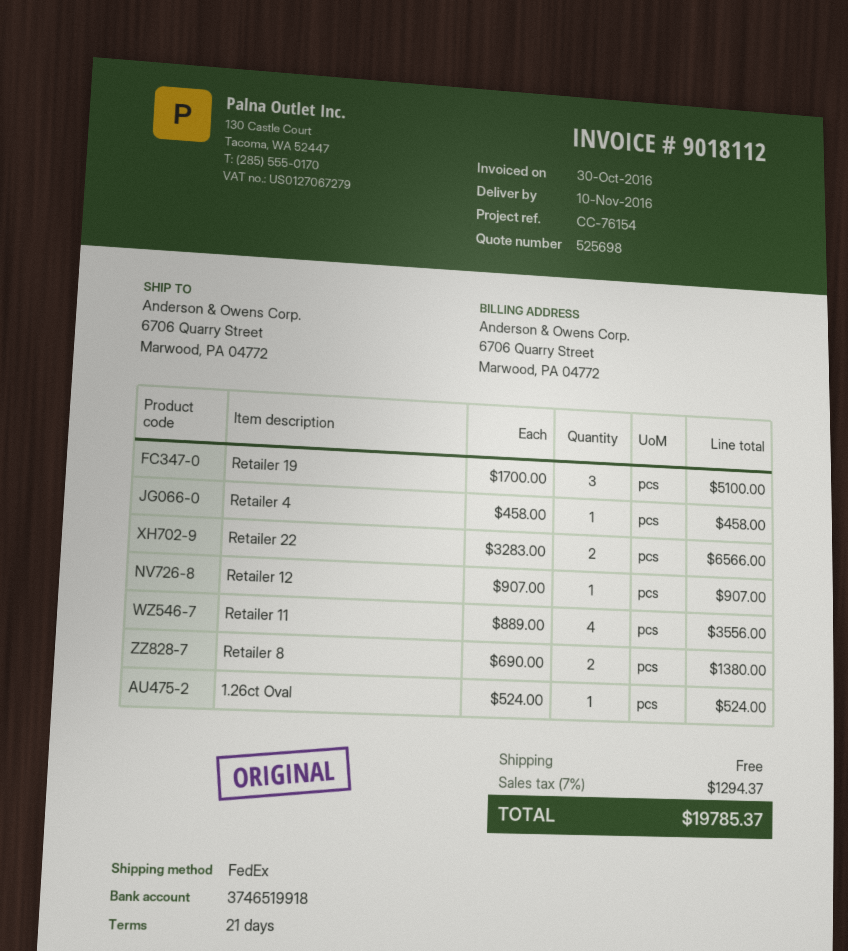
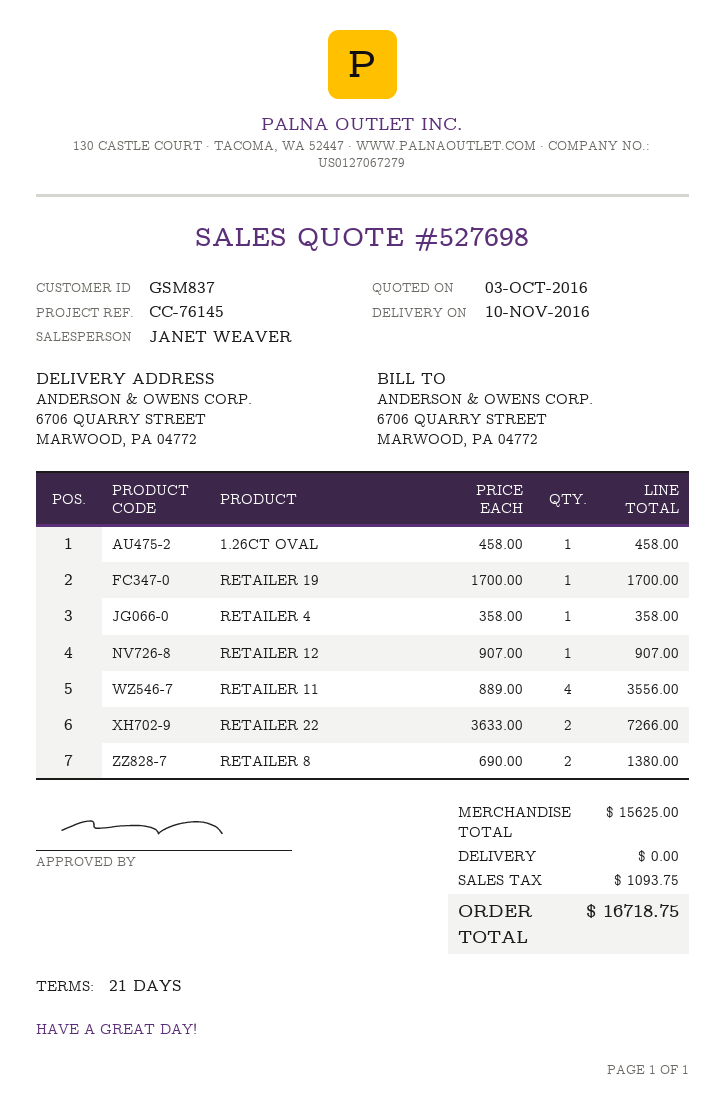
quote number: 525698 -> 527698
reference: CC-76154 -> CC-76145
Retailer 19: 3 x 1700.00 = 5100.00 -> 1 x 1700.00 = 1700.00
Retailer 4: 1 x 458.00 = 458.00 -> 1 x 358.00 = 358.00
Retailer 22: 2 x 3283.00 = 6566.00 -> 2 x 3633.00 = 7266.00
1.26ct Oval: 1 x 524.00 = 524.00 -> 1 x 458.00 = 458.00
tax: 1294.37 -> 1093.75
total: 19785.37 -> 16718.75

